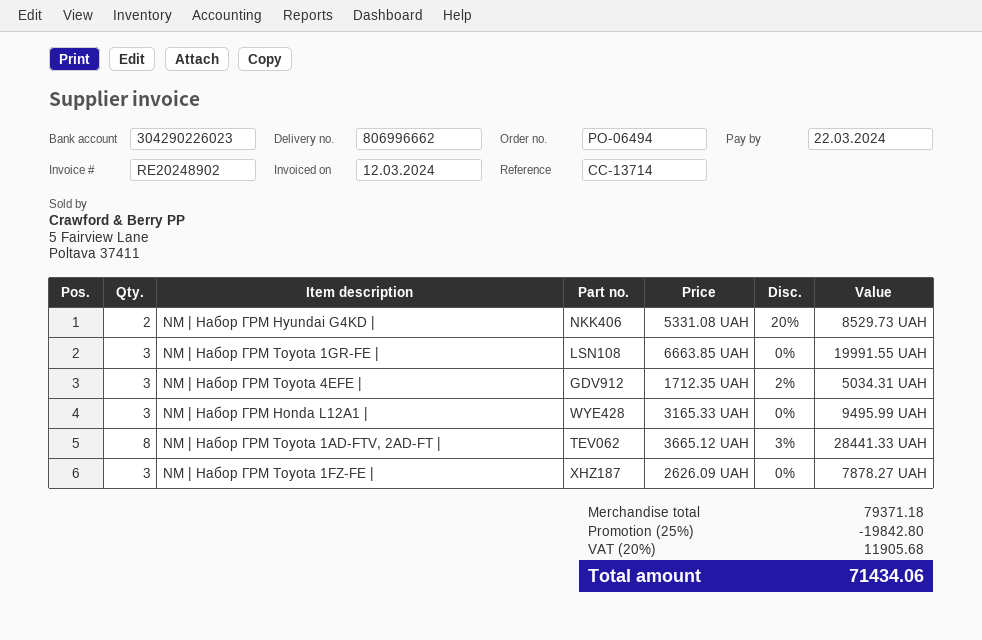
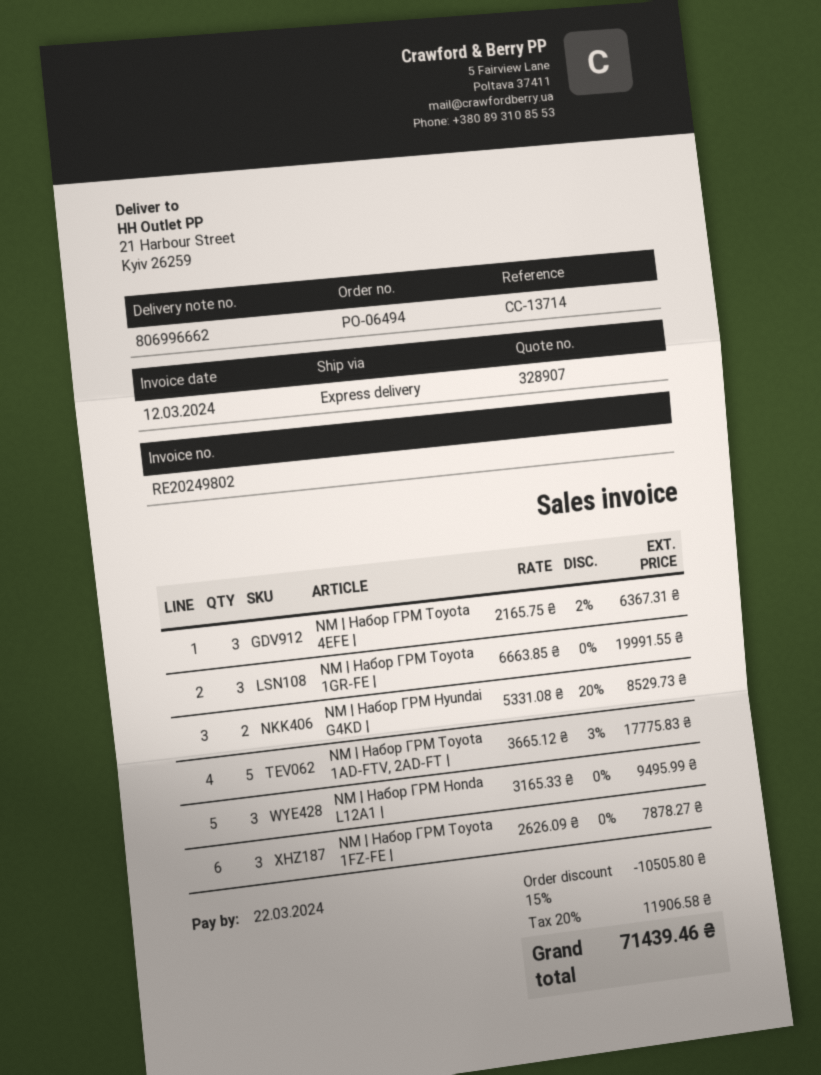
invoice number: RE20248902 -> RE20249802
NM | Набор ГРМ Toyota 4EFE |: 3 x 1712.35 - 2% = 5034.31 -> 3 x 2165.75 - 2% = 6367.31
NM | Набор ГРМ Toyota 1AD-FTV, 2AD-FT |: 8 x 3665.12 - 3% = 28441.33 -> 5 x 3665.12 - 3% = 17775.83
discount: 25% = 19842.80 -> 15% = 10505.80
tax: 20% = 11905.68 -> 20% = 11906.58
total: 71434.06 -> 71439.46

